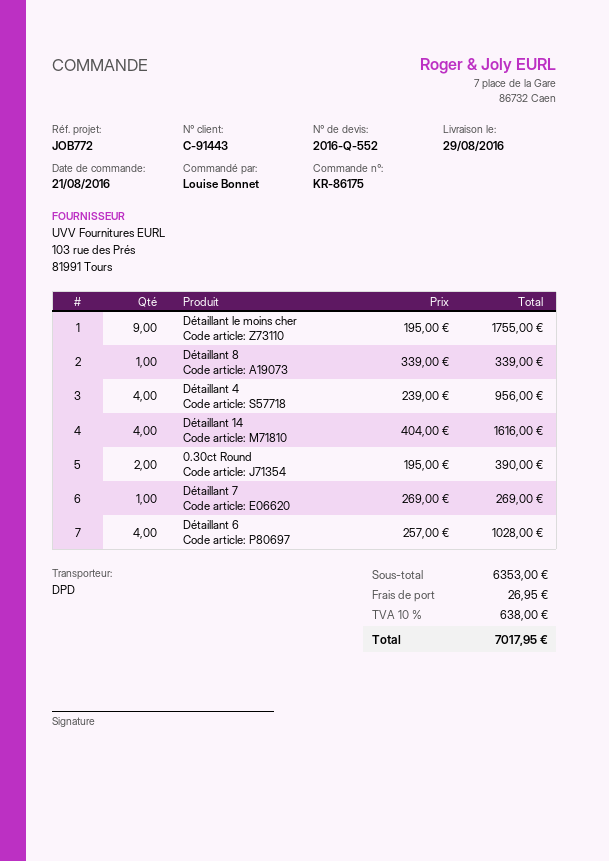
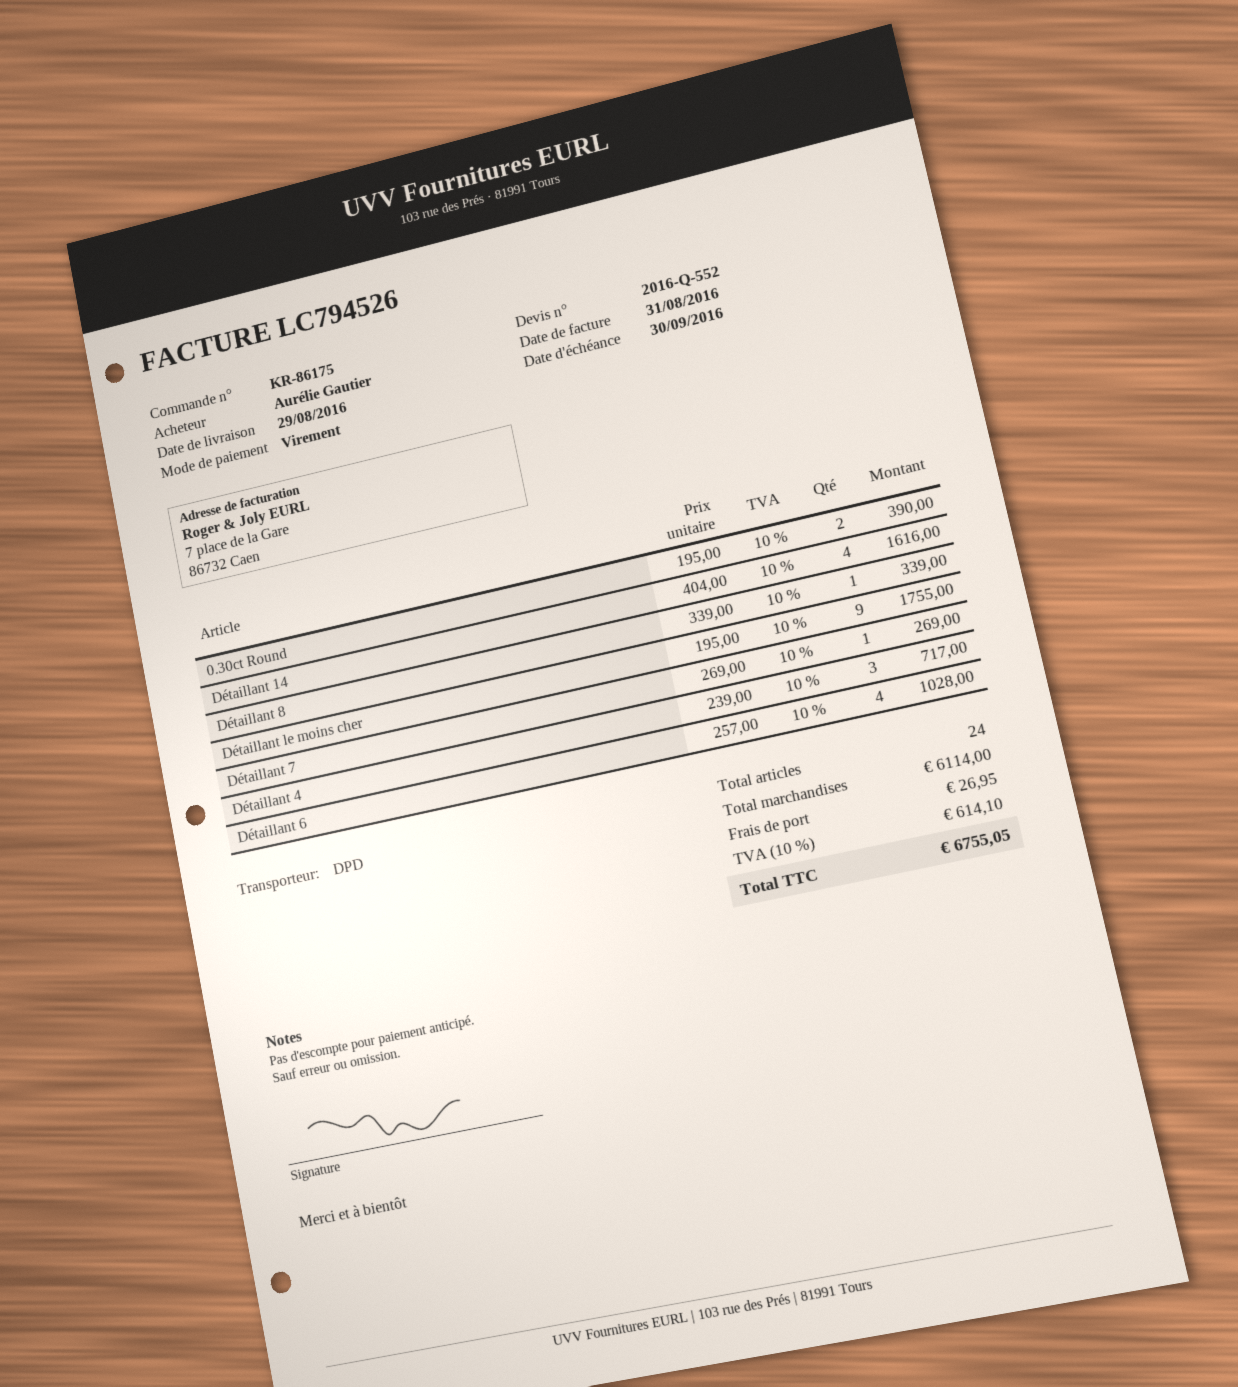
ordered by: Louise Bonnet -> Aurélie Gautier
Détaillant 4: 4 x 239.00 = 956.00 -> 3 x 239.00 = 717.00
subtotal: 6353.00 -> 6114.00
tax: 10% = 638.00 -> 10% = 614.10
total: 7017.95 -> 6755.05

